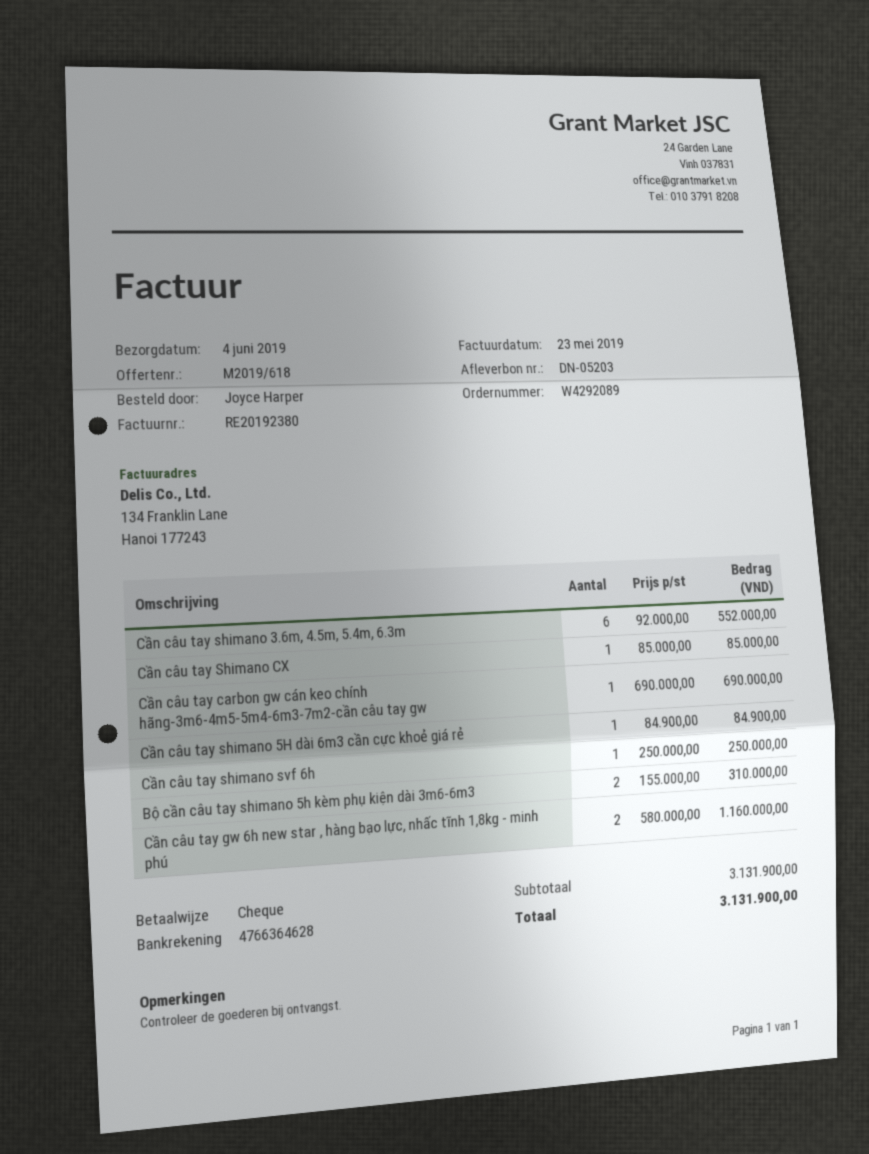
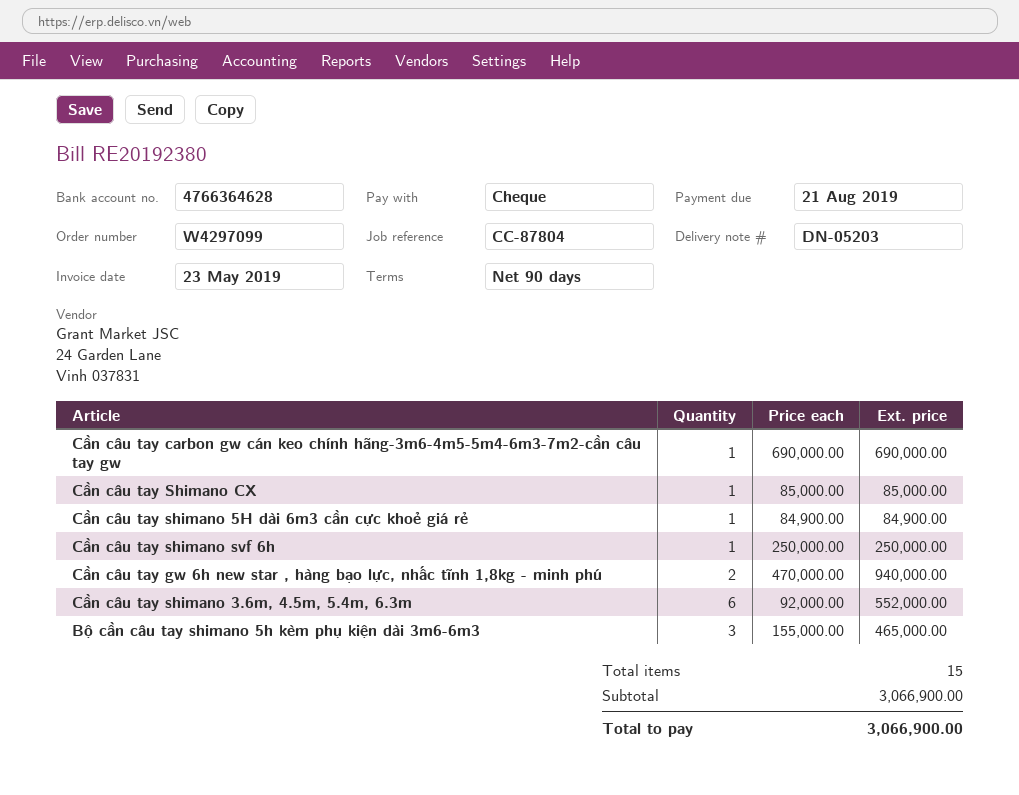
order number: W4292089 -> W4297099
Bộ cần câu tay shimano 5h kèm phụ kiện dài 3m6-6m3: 2 x 155000.00 = 310000.00 -> 3 x 155000.00 = 465000.00
Cần câu tay gw 6h new star , hàng bạo lực, nhấc tĩnh 1,8kg - minh phú: 2 x 580000.00 = 1160000.00 -> 2 x 470000.00 = 940000.00
subtotal: 3131900.00 -> 3066900.00
total: 3131900.00 -> 3066900.00

